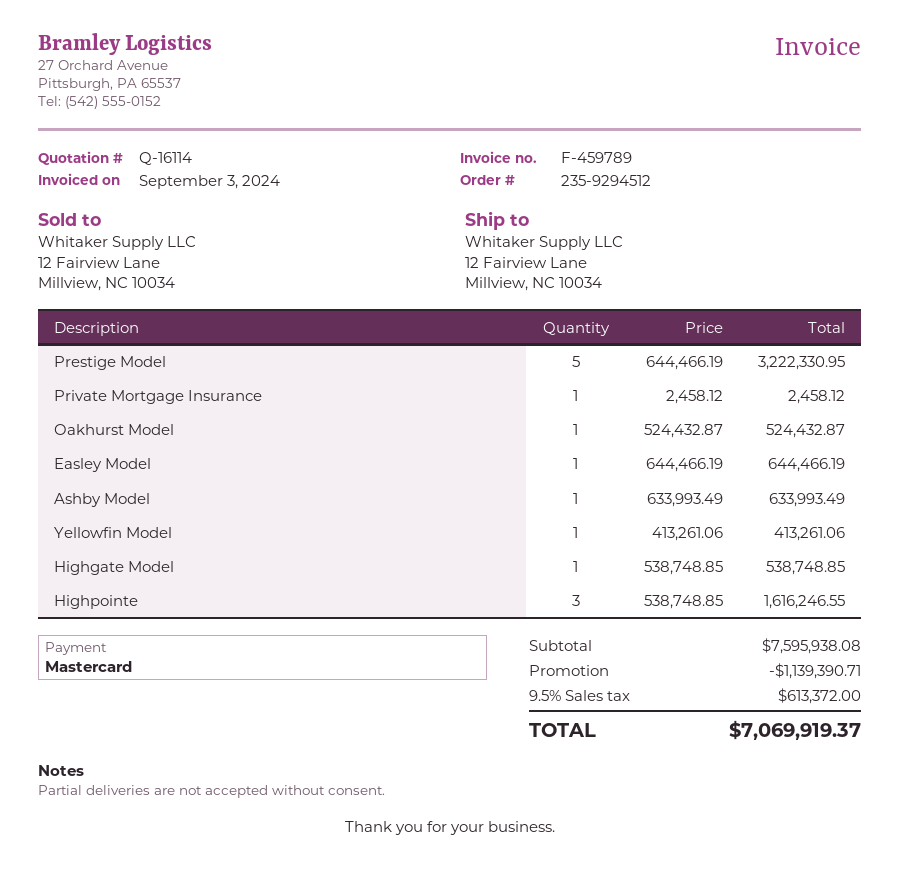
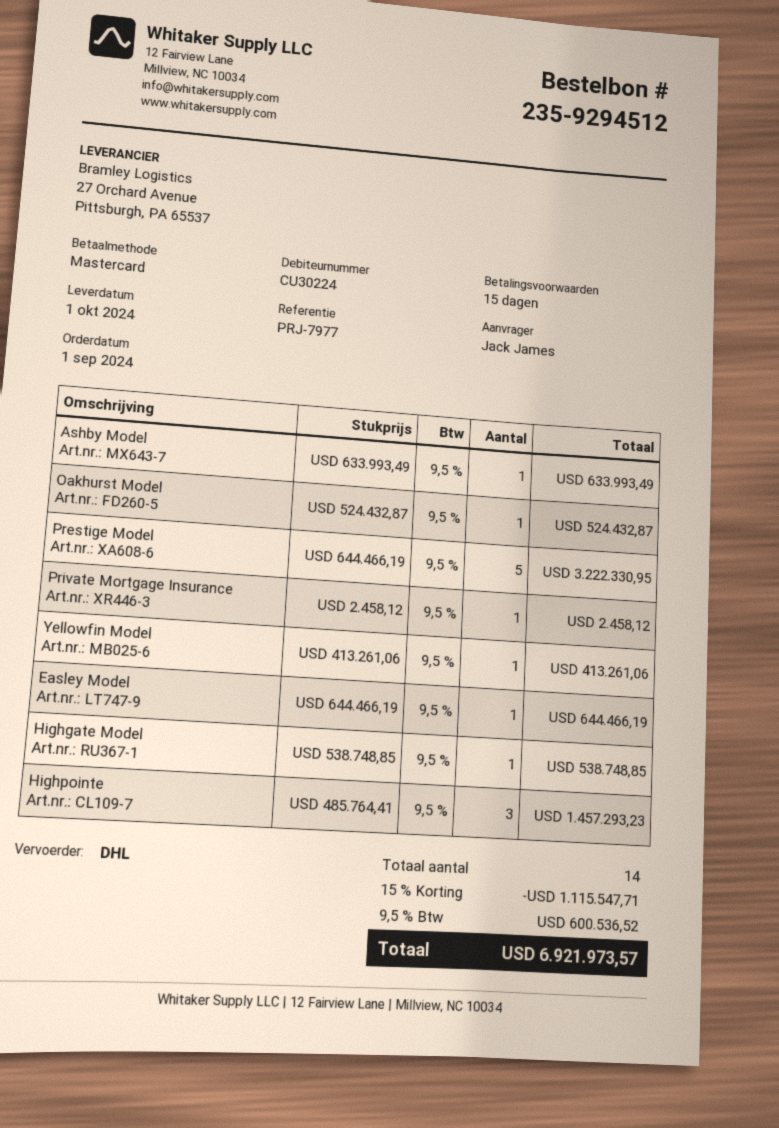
Highpointe: 3 x 538748.85 = 1616246.55 -> 3 x 485764.41 = 1457293.23
discount: 1139390.71 -> 1115547.71
tax: 9.5% = 613372.00 -> 9.5% = 600536.52
total: 7069919.37 -> 6921973.57

